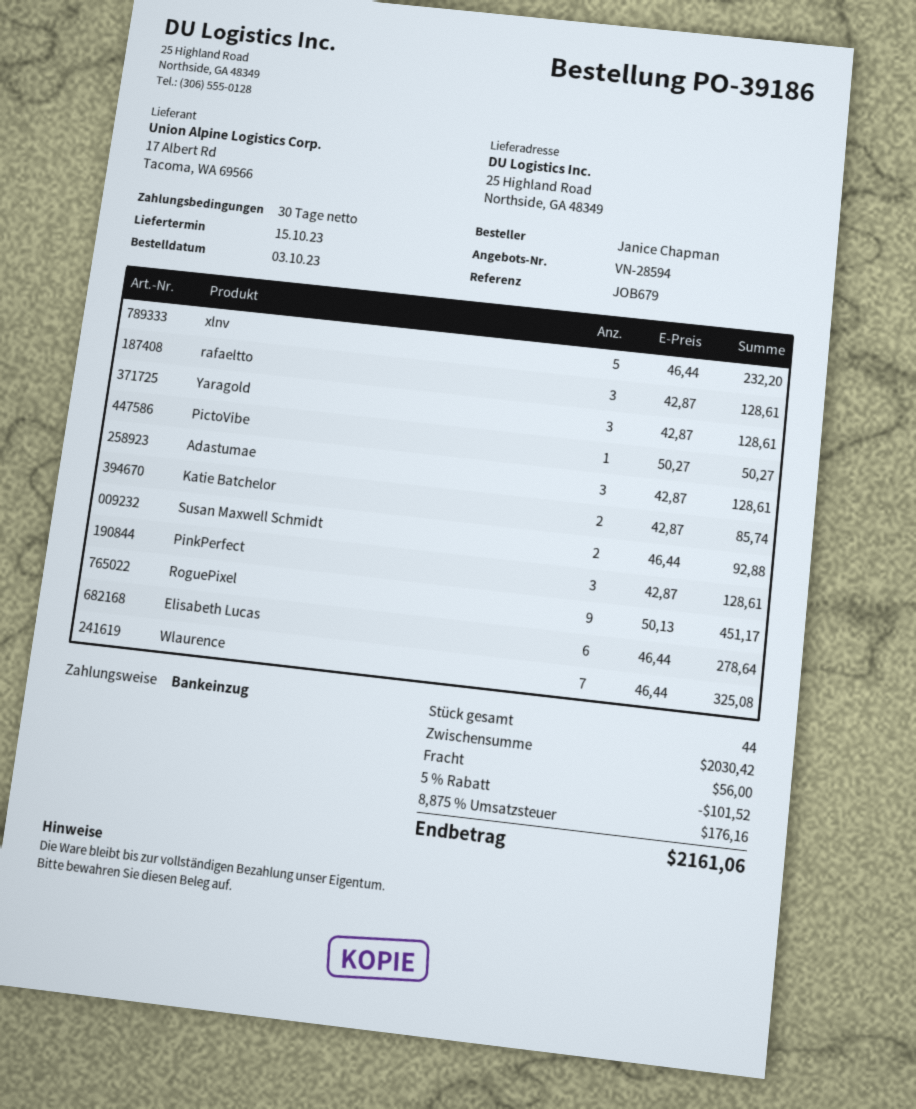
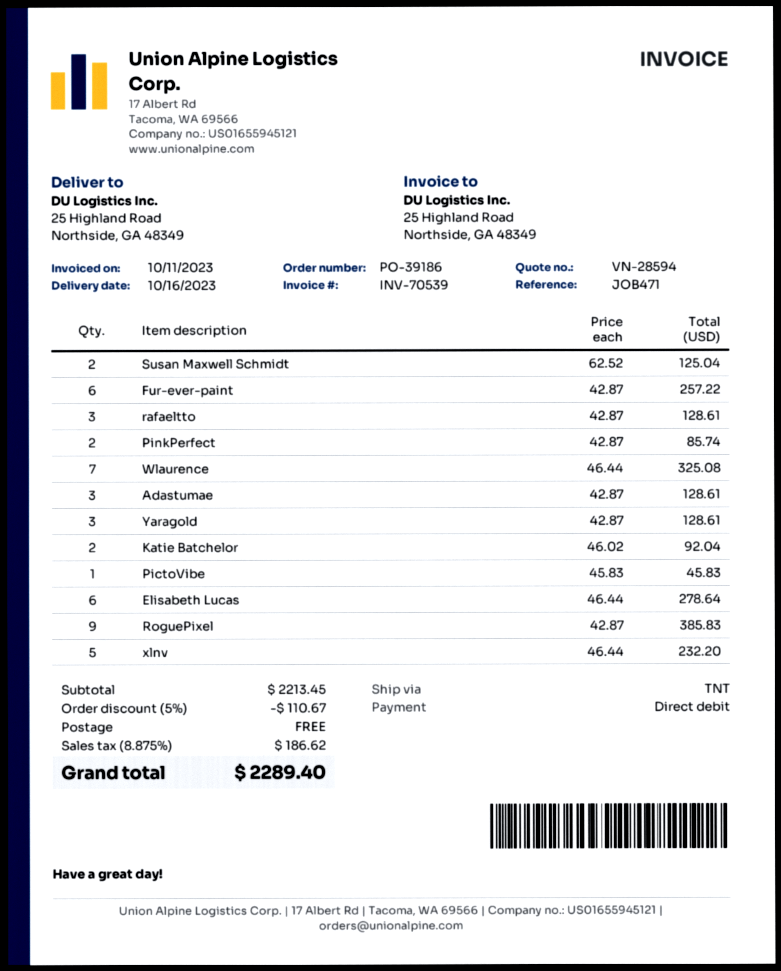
delivery date: 2023-10-15 -> 2023-10-16
reference: JOB679 -> JOB471
PictoVibe: 1 x 50.27 = 50.27 -> 1 x 45.83 = 45.83
Katie Batchelor: 2 x 42.87 = 85.74 -> 2 x 46.02 = 92.04
Susan Maxwell Schmidt: 2 x 46.44 = 92.88 -> 2 x 62.52 = 125.04
PinkPerfect: 3 x 42.87 = 128.61 -> 2 x 42.87 = 85.74
RoguePixel: 9 x 50.13 = 451.17 -> 9 x 42.87 = 385.83
Fur-ever-paint: none -> 6 x 42.87 = 257.22
subtotal: 2030.42 -> 2213.45
discount: 5% = 101.52 -> 5% = 110.67
shipping: 56.00 -> 0.00
tax: 8.875% = 176.16 -> 8.875% = 186.62
total: 2161.06 -> 2289.40

